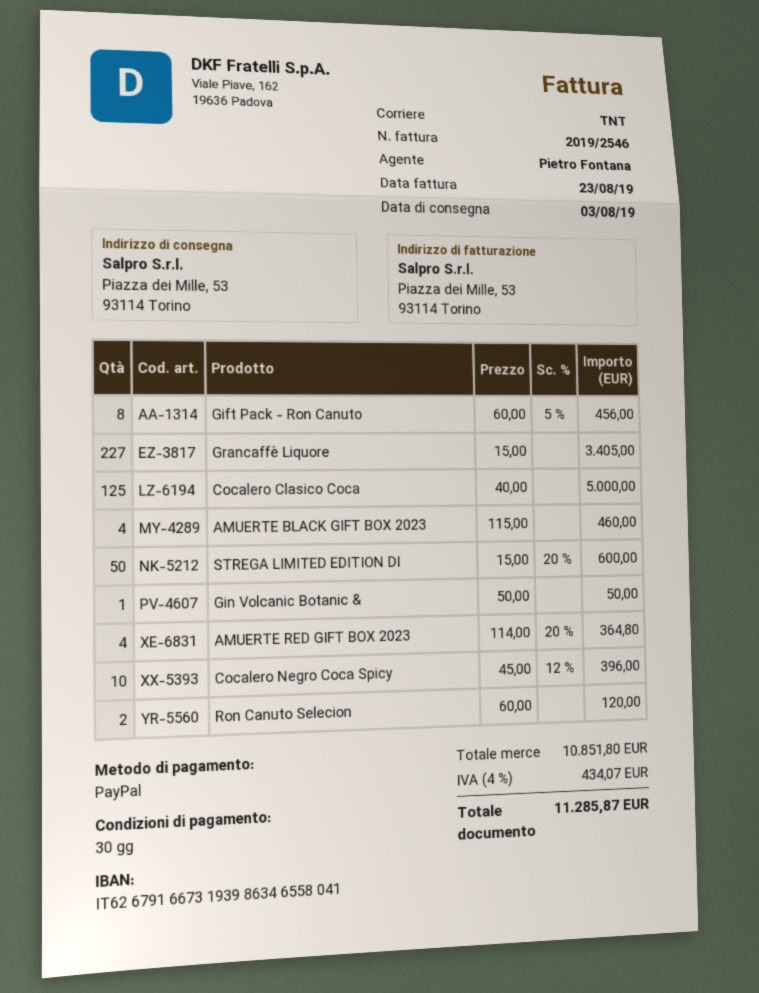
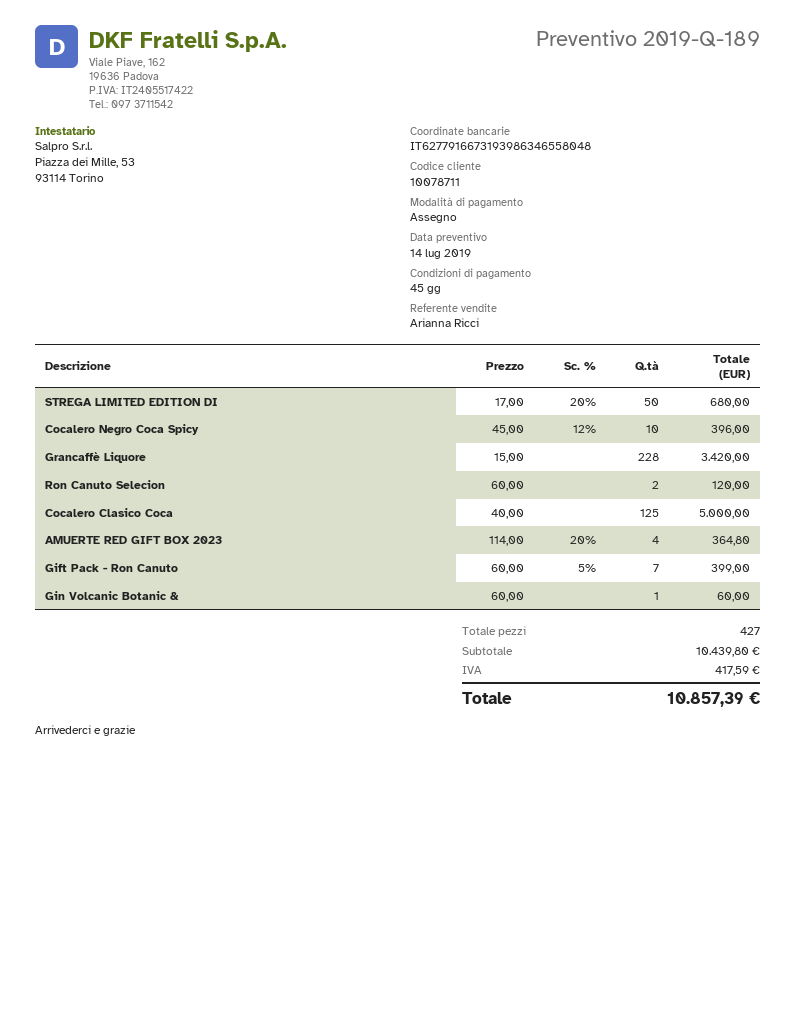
payment terms: 30 days -> 45 days
sales rep: Pietro Fontana -> Arianna Ricci
payment method: PayPal -> cheque
bank account: IT6267916673193986346558041 -> IT6277916673193986346558048
Gift Pack - Ron Canuto: 8 x 60.00 - 5% = 456.00 -> 7 x 60.00 - 5% = 399.00
Grancaffè Liquore: 227 x 15.00 = 3405.00 -> 228 x 15.00 = 3420.00
AMUERTE BLACK GIFT BOX 2023: 4 x 115.00 = 460.00 -> none
STREGA LIMITED EDITION DI: 50 x 15.00 - 20% = 600.00 -> 50 x 17.00 - 20% = 680.00
Gin Volcanic Botanic &: 1 x 50.00 = 50.00 -> 1 x 60.00 = 60.00
subtotal: 10851.80 -> 10439.80
tax: 434.07 -> 417.59
total: 11285.87 -> 10857.39

